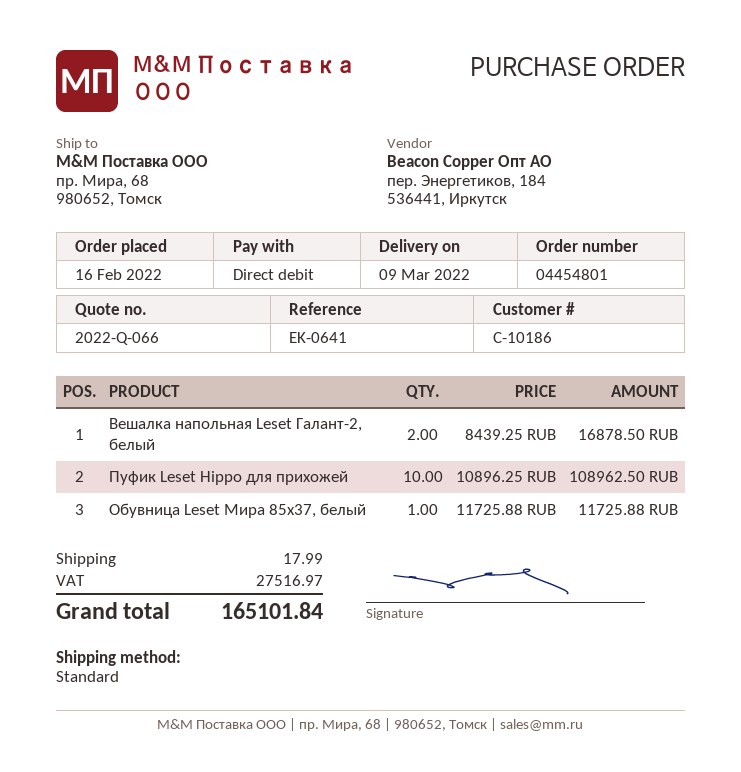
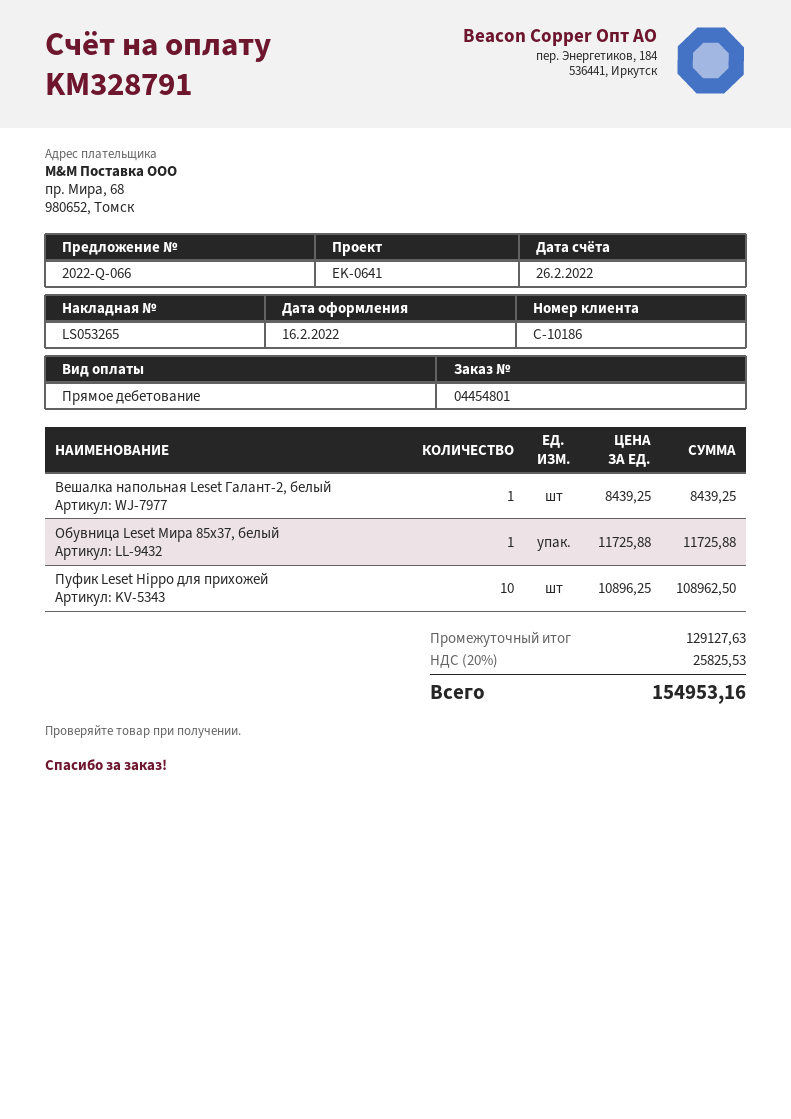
Вешалка напольная Leset Галант-2, белый: 2 x 8439.25 = 16878.50 -> 1 x 8439.25 = 8439.25
shipping: 17.99 -> none
tax: 27516.97 -> 25825.53
total: 165101.84 -> 154953.16

